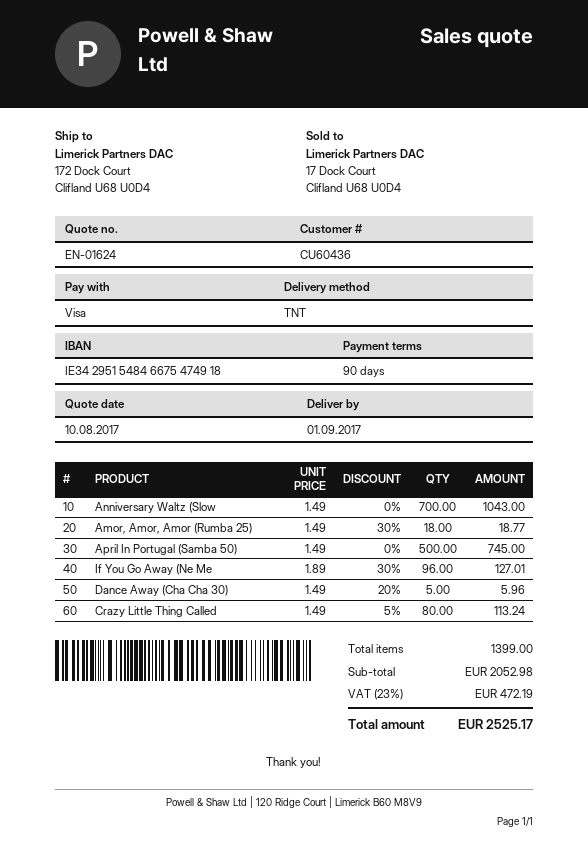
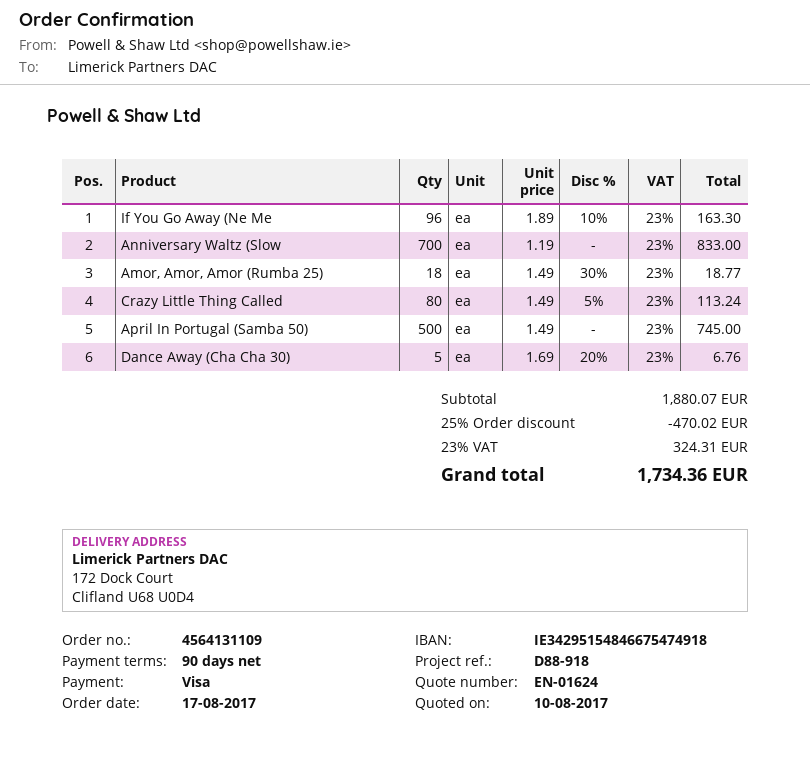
Anniversary Waltz (Slow: 700 x 1.49 = 1043.00 -> 700 x 1.19 = 833.00
If You Go Away (Ne Me: 96 x 1.89 - 30% = 127.01 -> 96 x 1.89 - 10% = 163.30
Dance Away (Cha Cha 30): 5 x 1.49 - 20% = 5.96 -> 5 x 1.69 - 20% = 6.76
subtotal: 2052.98 -> 1880.07
discount: none -> 25% = 470.02
tax: 23% = 472.19 -> 23% = 324.31
total: 2525.17 -> 1734.36

